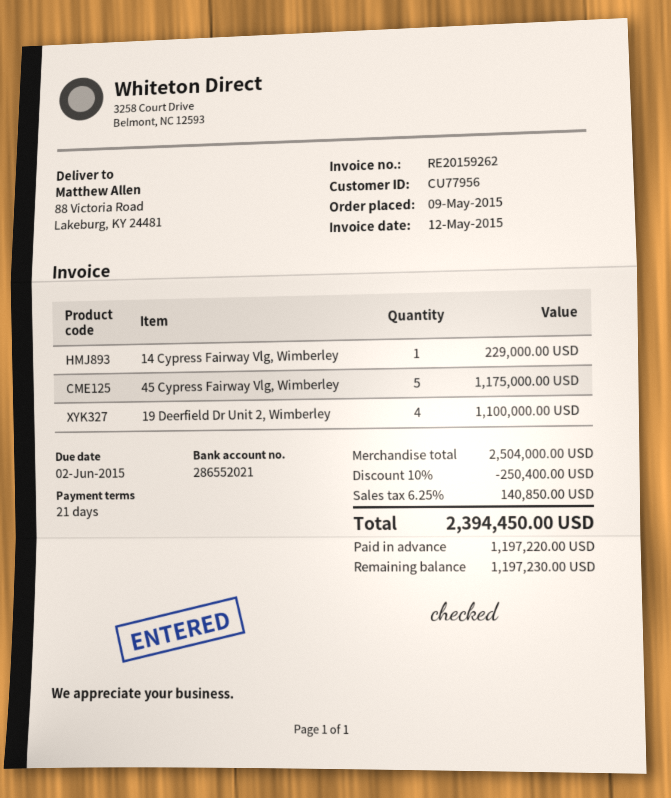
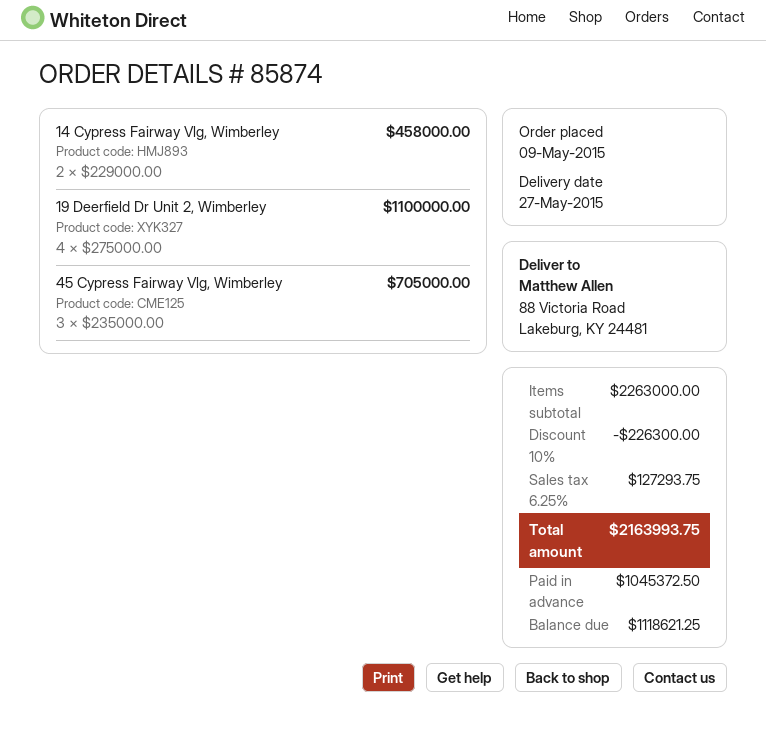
14 Cypress Fairway Vlg, Wimberley: 1 for 229000.00 -> 2 for 458000.00
45 Cypress Fairway Vlg, Wimberley: 5 for 1175000.00 -> 3 for 705000.00
subtotal: 2504000.00 -> 2263000.00
discount: 10% = 250400.00 -> 10% = 226300.00
tax: 6.25% = 140850.00 -> 6.25% = 127293.75
total: 2394450.00 -> 2163993.75
deposit: 1197220.00 -> 1045372.50
balance: 1197230.00 -> 1118621.25

